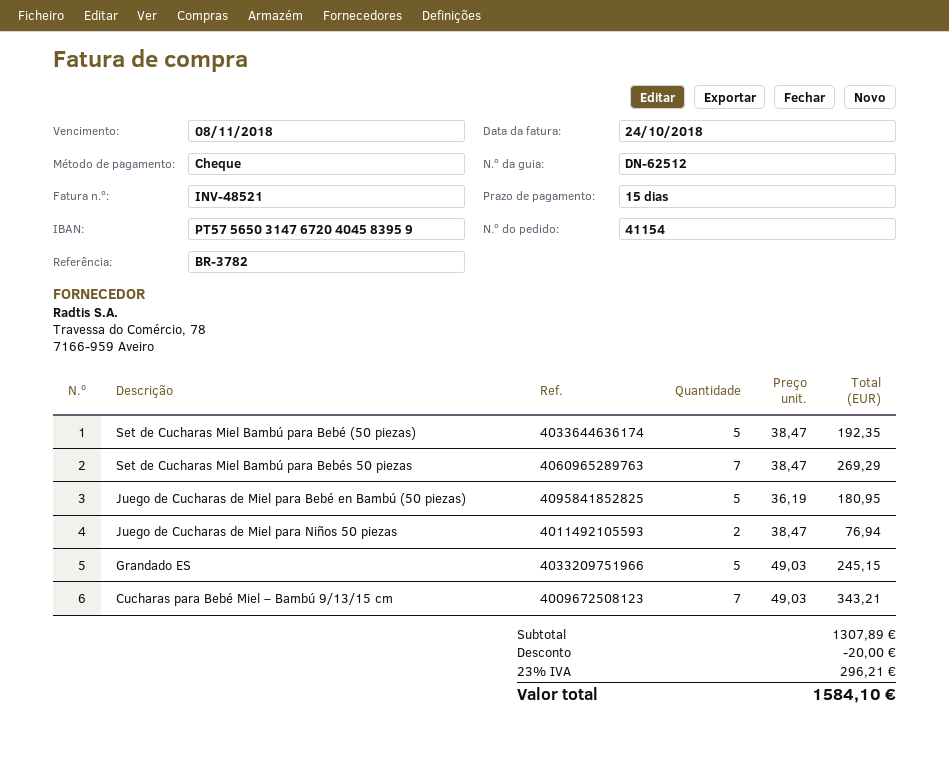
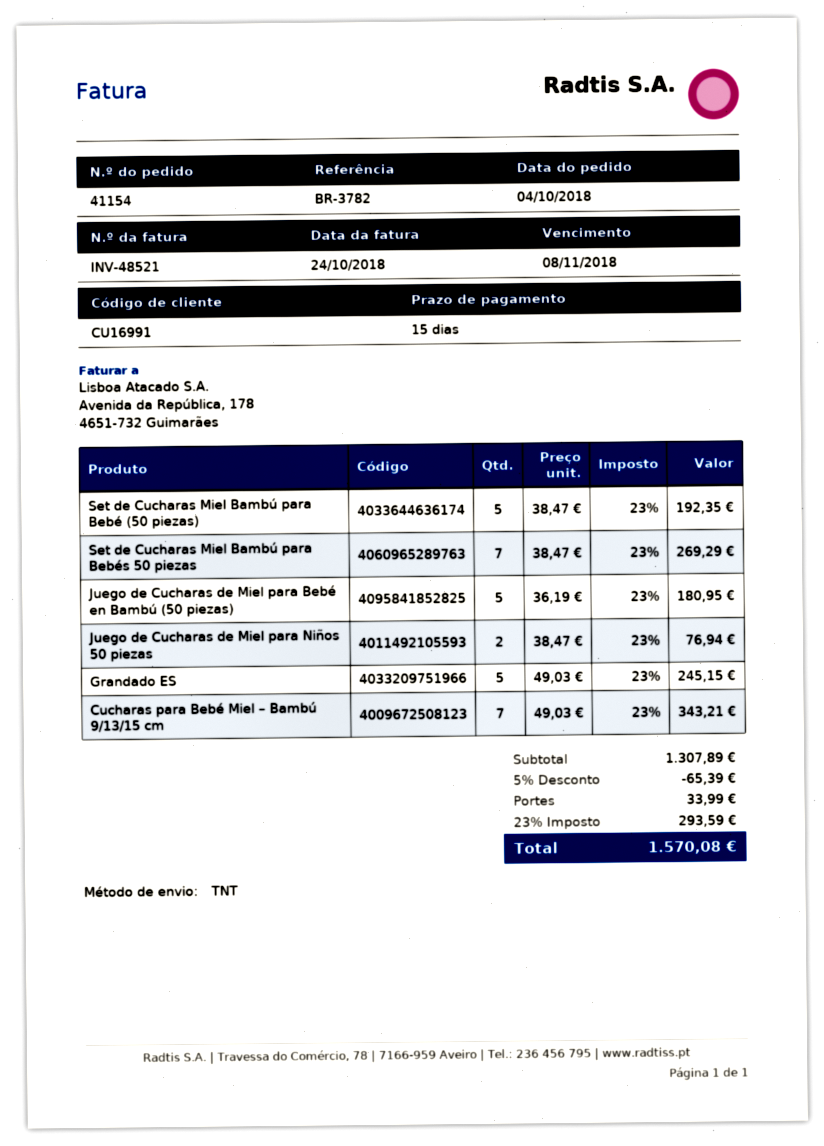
discount: 20.00 -> 65.39
shipping: none -> 33.99
tax: 23% = 296.21 -> 23% = 293.59
total: 1584.10 -> 1570.08

